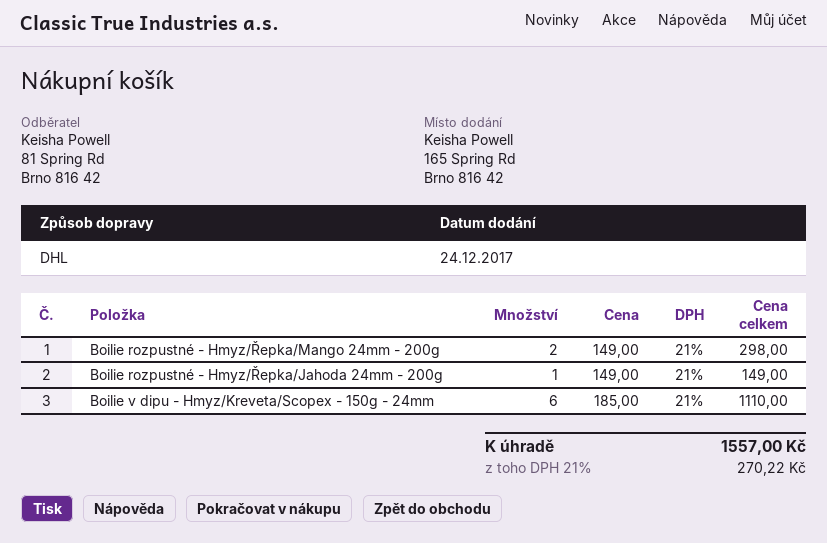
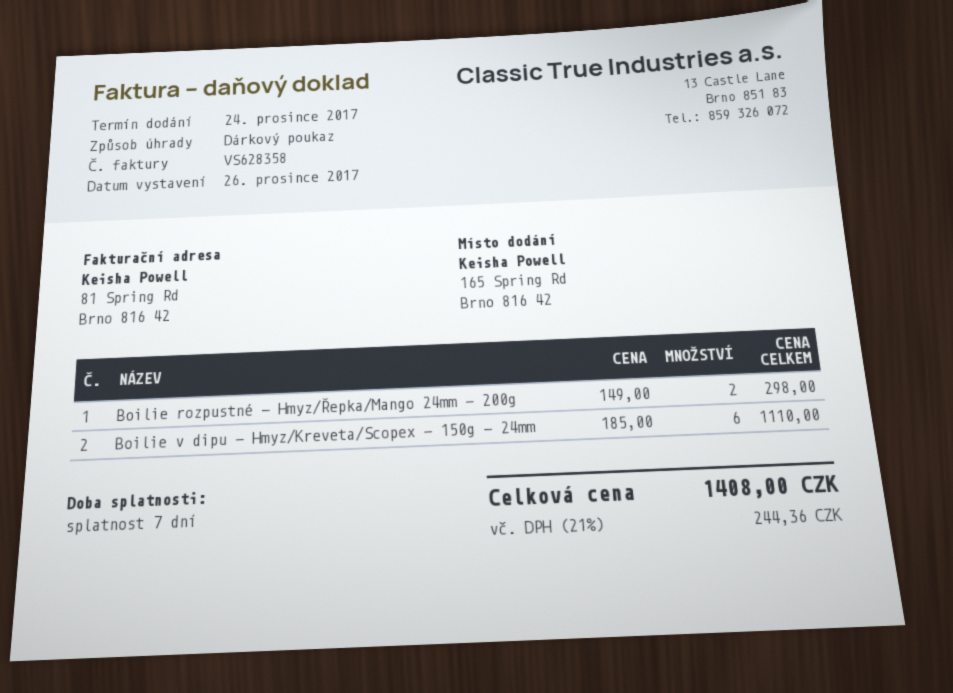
Boilie rozpustné - Hmyz/Řepka/Jahoda 24mm - 200g: 1 x 149.00 = 149.00 -> none
tax: 21% = 270.22 -> 21% = 244.36
total: 1557.00 -> 1408.00

